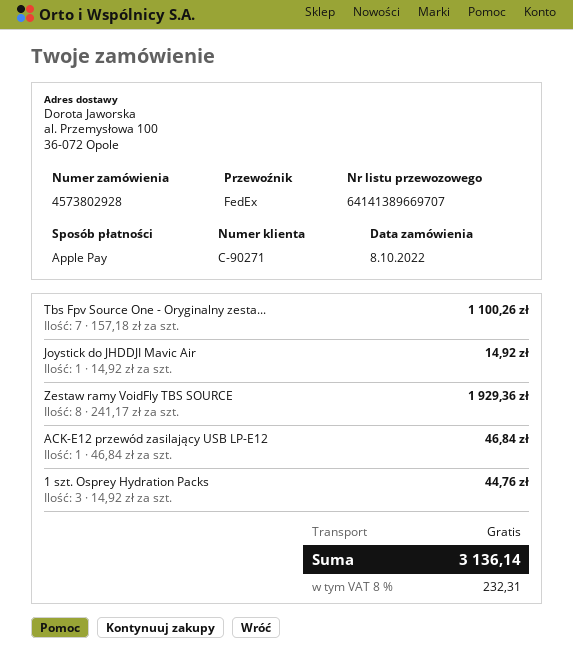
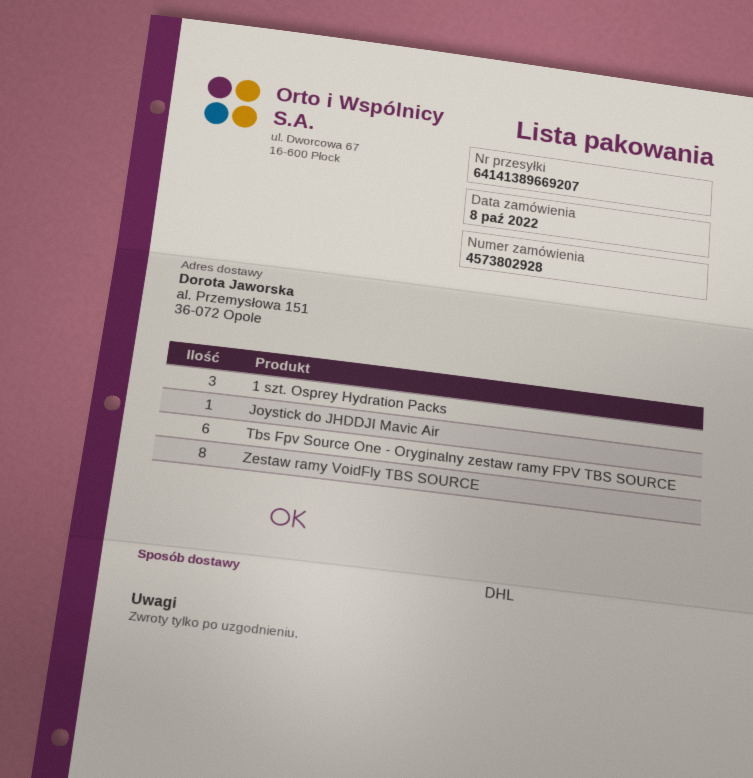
shipping method: FedEx -> DHL
tracking number: 64141389669707 -> 64141389669207
ship to: al. Przemysłowa 100, 36-072 Opole -> al. Przemysłowa 151, 36-072 Opole
Tbs Fpv Source One - Oryginalny zesta...: 7 -> 6
ACK-E12 przewód zasilający USB LP-E12: 1 -> none

